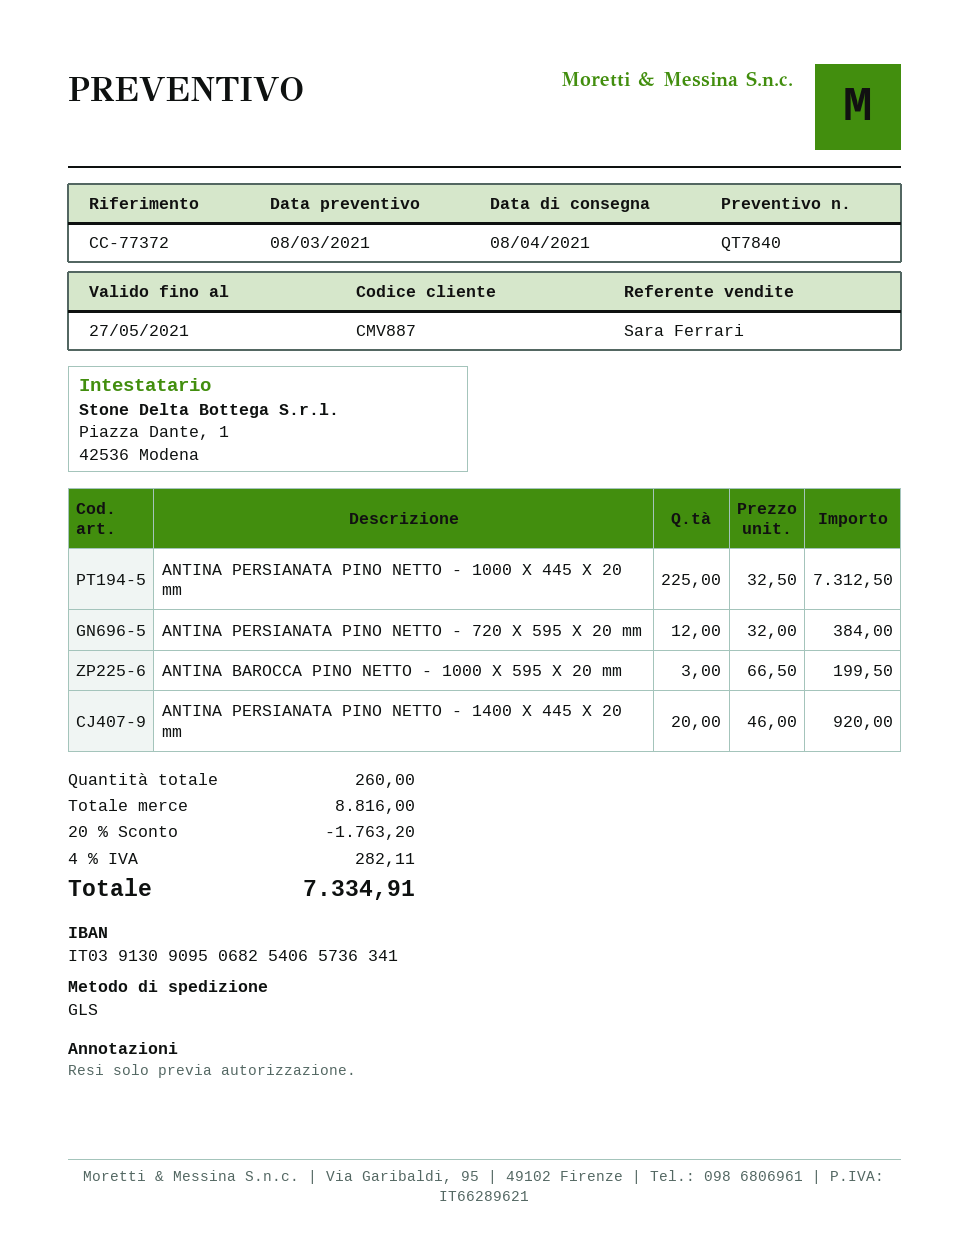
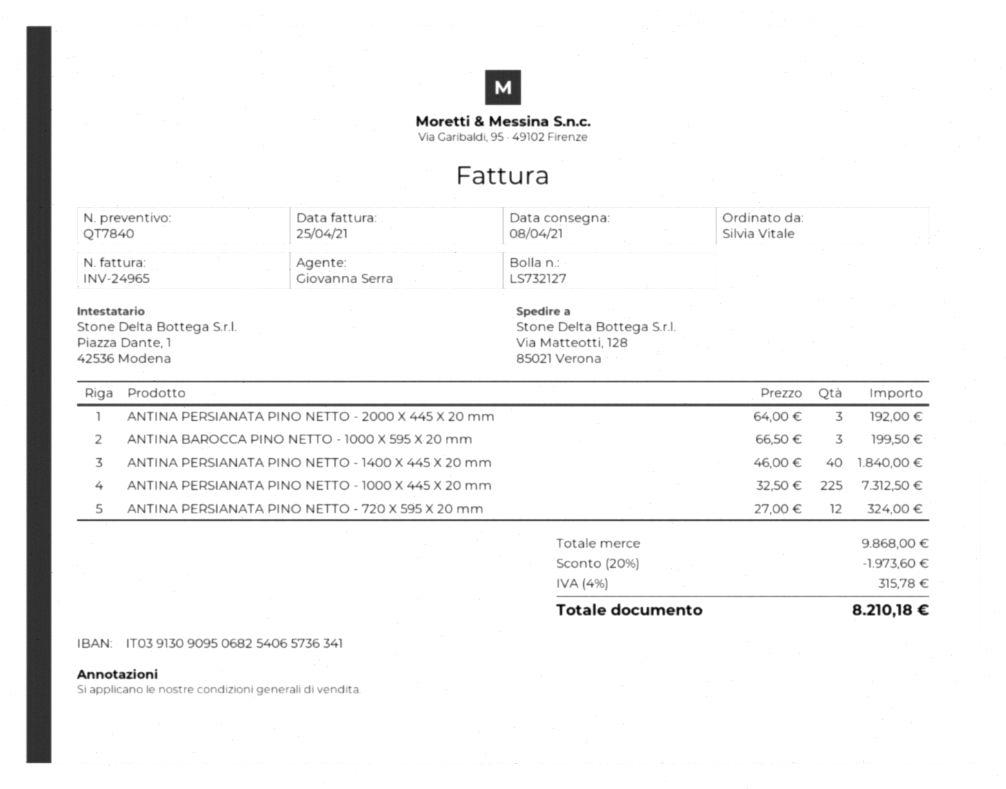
sales rep: Sara Ferrari -> Giovanna Serra
ANTINA PERSIANATA PINO NETTO - 720 X 595 X 20 mm: 12 x 32.00 = 384.00 -> 12 x 27.00 = 324.00
ANTINA PERSIANATA PINO NETTO - 1400 X 445 X 20 mm: 20 x 46.00 = 920.00 -> 40 x 46.00 = 1840.00
ANTINA PERSIANATA PINO NETTO - 2000 X 445 X 20 mm: none -> 3 x 64.00 = 192.00
subtotal: 8816.00 -> 9868.00
discount: 20% = 1763.20 -> 20% = 1973.60
tax: 4% = 282.11 -> 4% = 315.78
total: 7334.91 -> 8210.18

